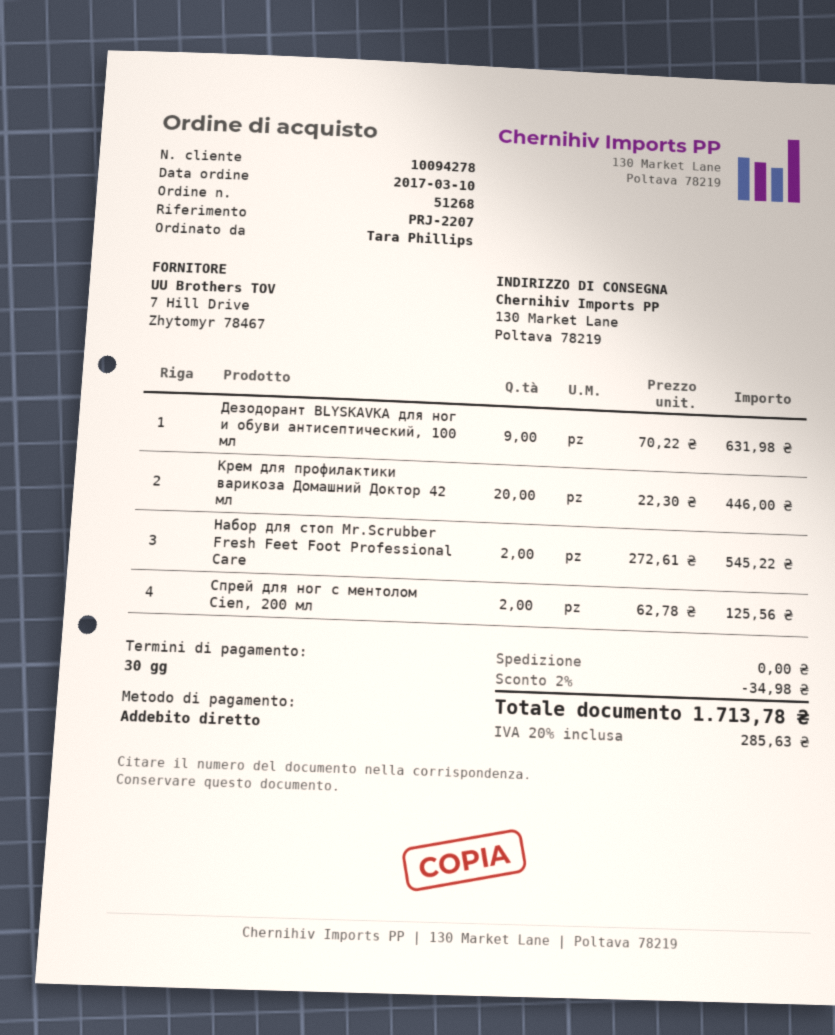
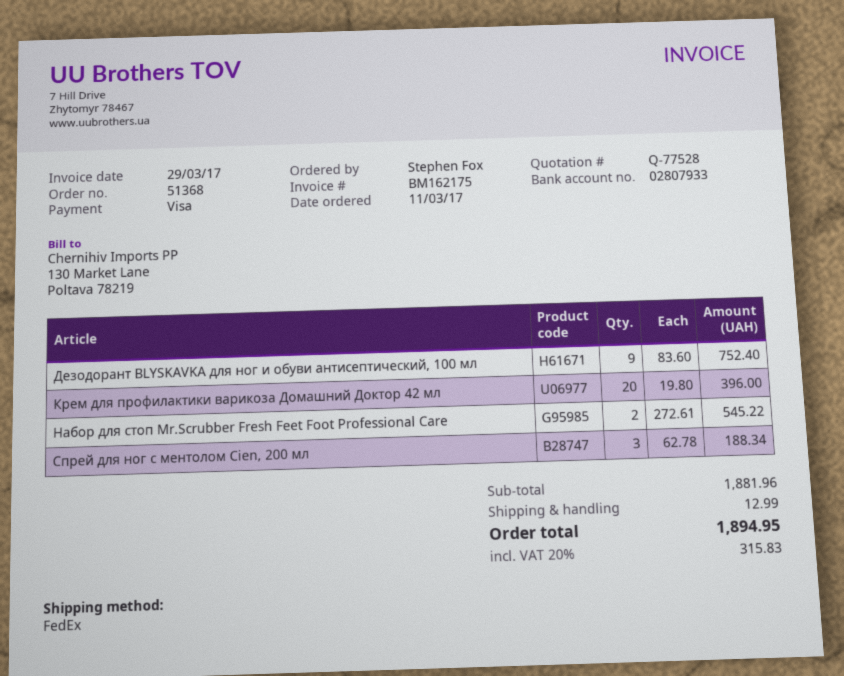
order number: 51268 -> 51368
order date: 2017-03-10 -> 2017-03-11
ordered by: Tara Phillips -> Stephen Fox
payment method: direct debit -> Visa
Дезодорант BLYSKAVKA для ног и обуви антисептический, 100 мл: 9 x 70.22 = 631.98 -> 9 x 83.60 = 752.40
Крем для профилактики варикоза Домашний Доктор 42 мл: 20 x 22.30 = 446.00 -> 20 x 19.80 = 396.00
Спрей для ног с ментолом Cien, 200 мл: 2 x 62.78 = 125.56 -> 3 x 62.78 = 188.34
discount: 2% = 34.98 -> none
shipping: 0.00 -> 12.99
tax: 20% = 285.63 -> 20% = 315.83
total: 1713.78 -> 1894.95

